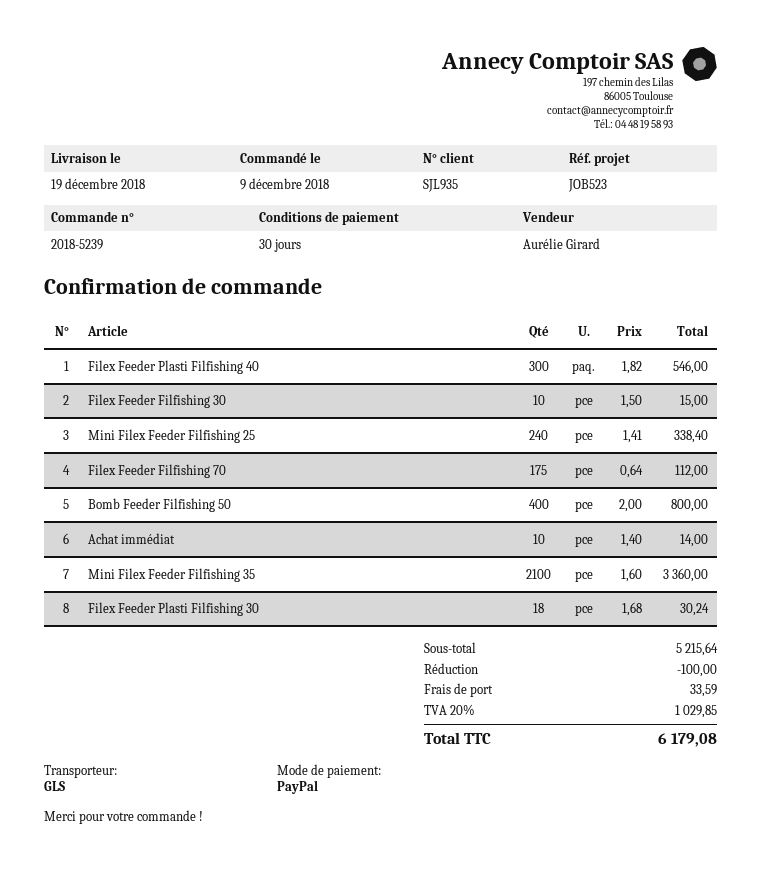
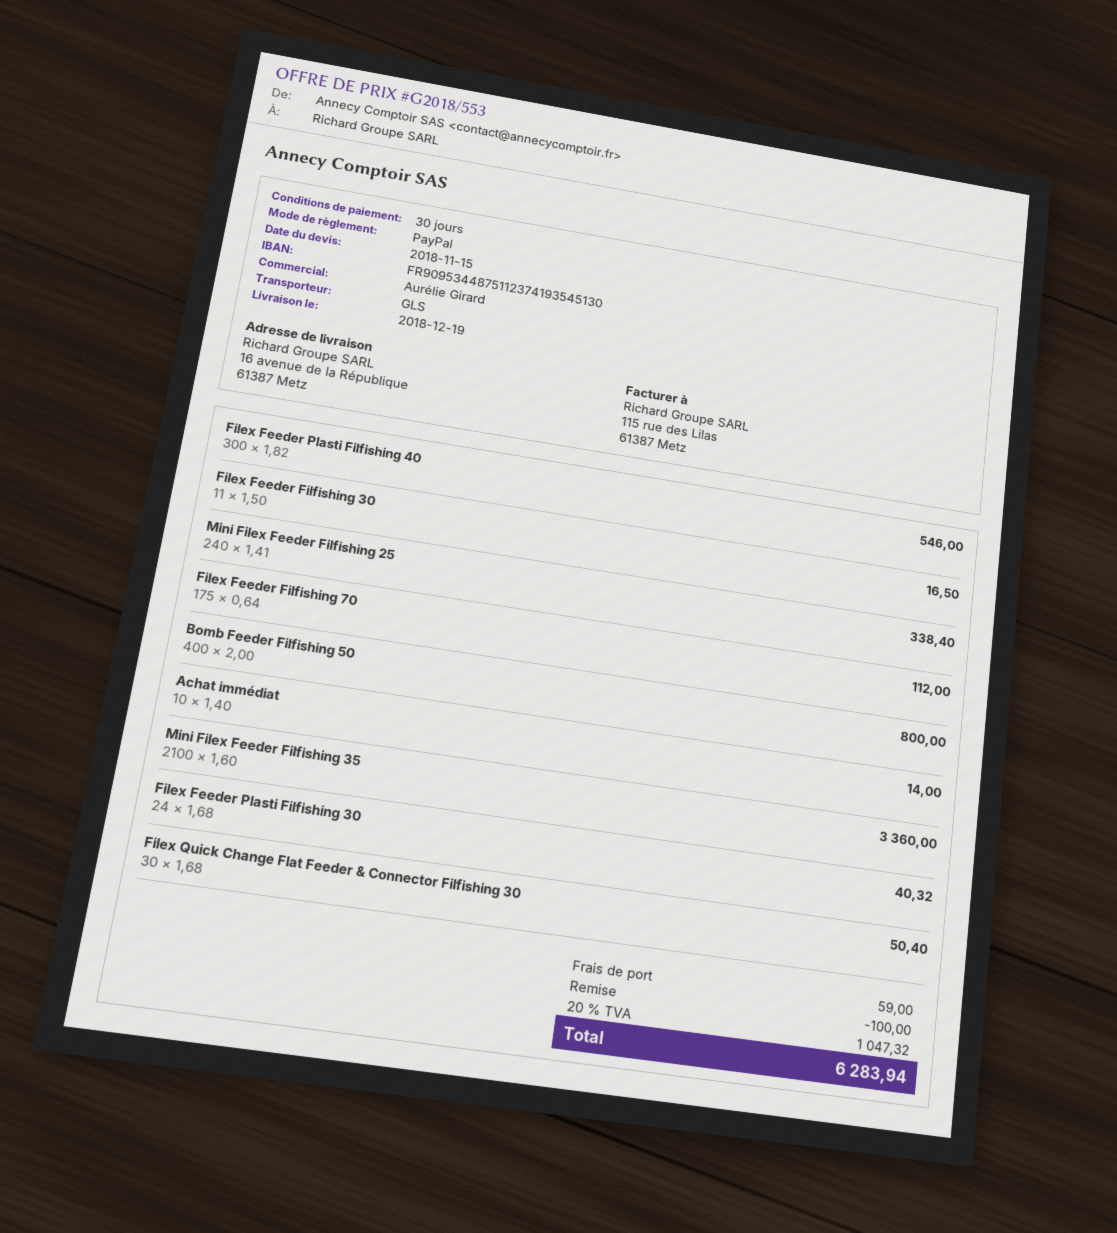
Filex Feeder Filfishing 30: 10 x 1.50 = 15.00 -> 11 x 1.50 = 16.50
Filex Feeder Plasti Filfishing 30: 18 x 1.68 = 30.24 -> 24 x 1.68 = 40.32
Filex Quick Change Flat Feeder & Connector Filfishing 30: none -> 30 x 1.68 = 50.40
shipping: 33.59 -> 59.00
tax: 20% = 1029.85 -> 20% = 1047.32
total: 6179.08 -> 6283.94

